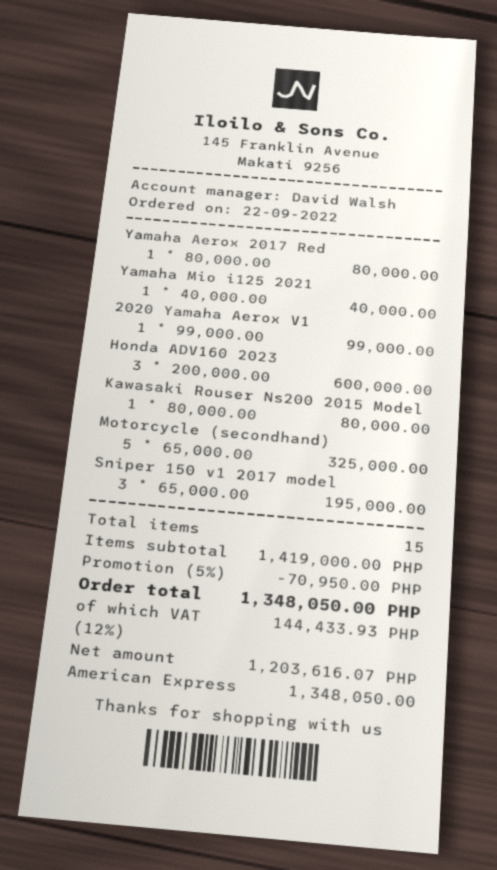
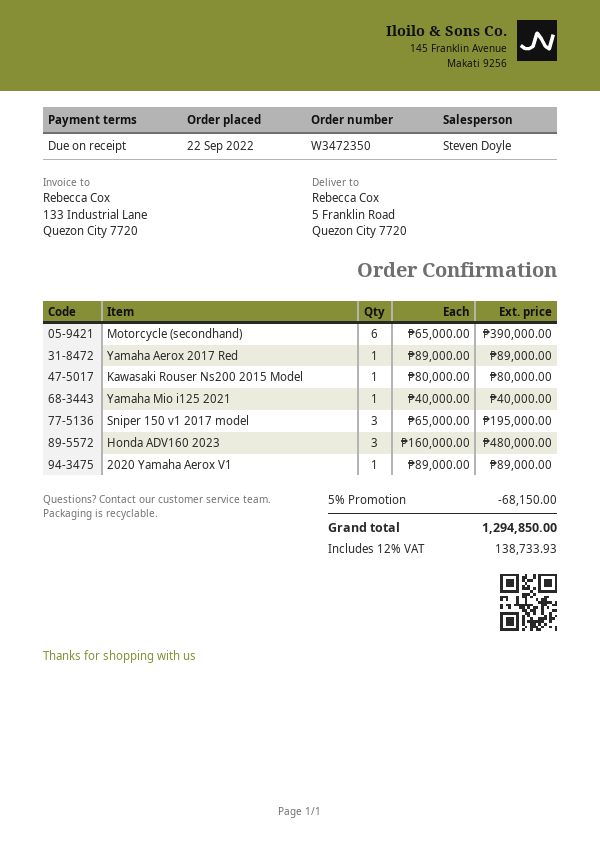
sales rep: David Walsh -> Steven Doyle
Yamaha Aerox 2017 Red: 1 x 80000.00 = 80000.00 -> 1 x 89000.00 = 89000.00
2020 Yamaha Aerox V1: 1 x 99000.00 = 99000.00 -> 1 x 89000.00 = 89000.00
Honda ADV160 2023: 3 x 200000.00 = 600000.00 -> 3 x 160000.00 = 480000.00
Motorcycle (secondhand): 5 x 65000.00 = 325000.00 -> 6 x 65000.00 = 390000.00
discount: 5% = 70950.00 -> 5% = 68150.00
tax: 12% = 144433.93 -> 12% = 138733.93
total: 1348050.00 -> 1294850.00

